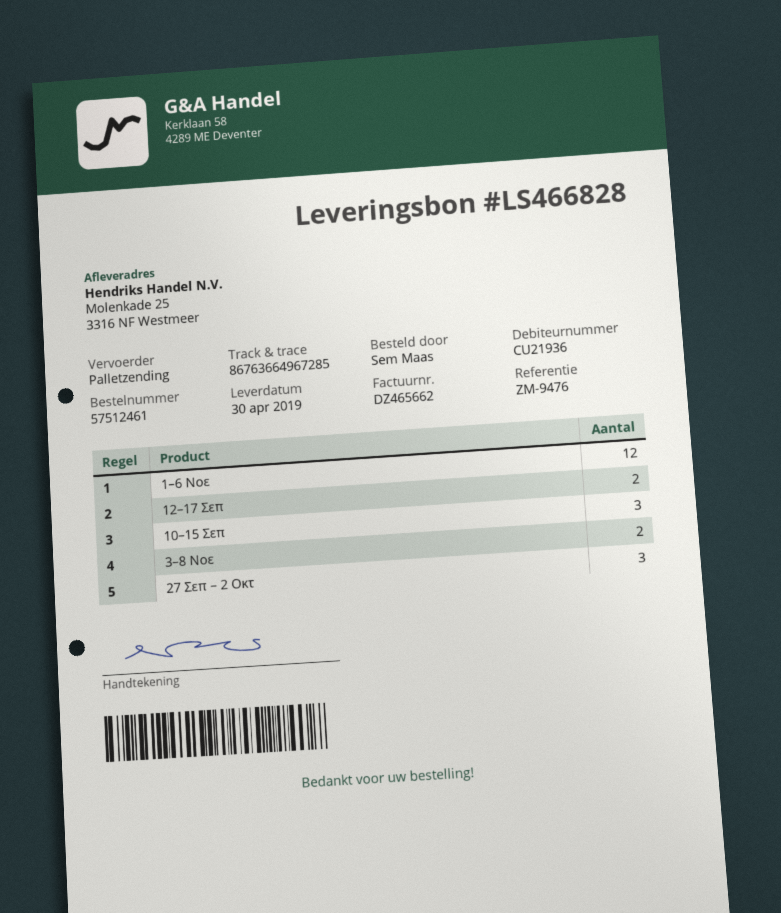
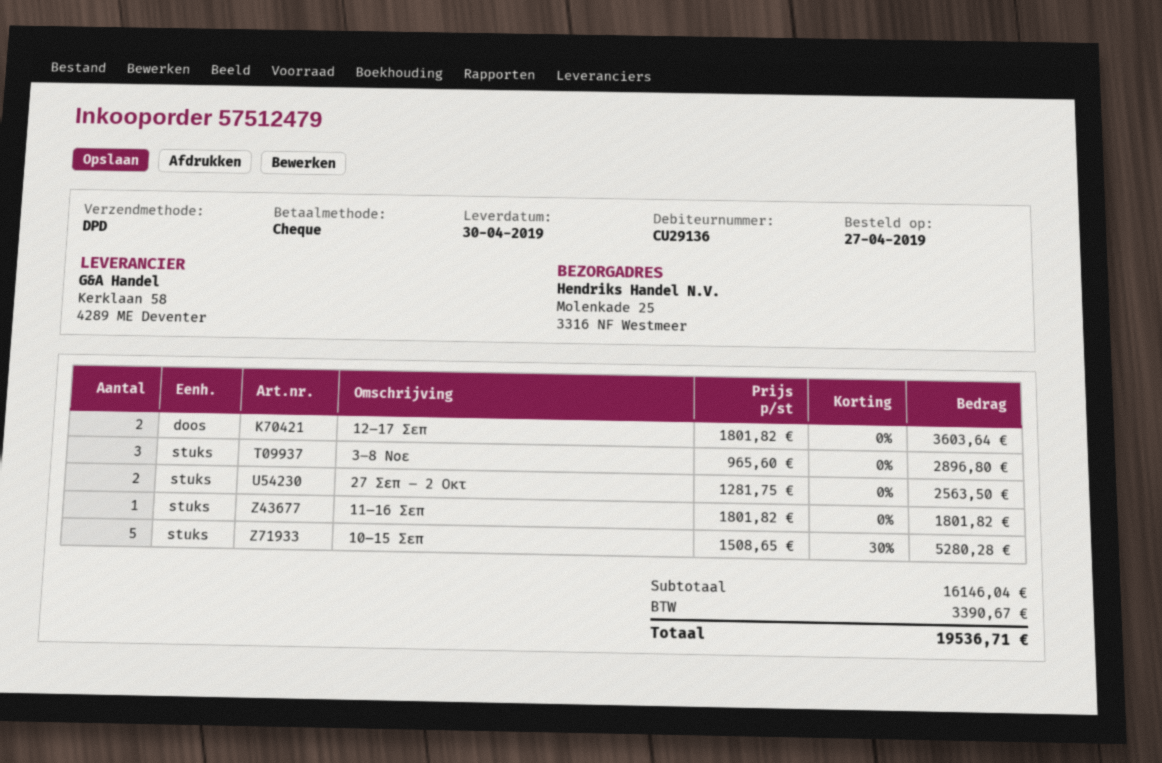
order number: 57512461 -> 57512479
customer number: CU21936 -> CU29136
shipping method: pallet freight -> DPD
1–6 Νοε: 12 -> none
10–15 Σεπ: 3 -> 5
3–8 Νοε: 2 -> 3
27 Σεπ – 2 Οκτ: 3 -> 2
11–16 Σεπ: none -> 1

